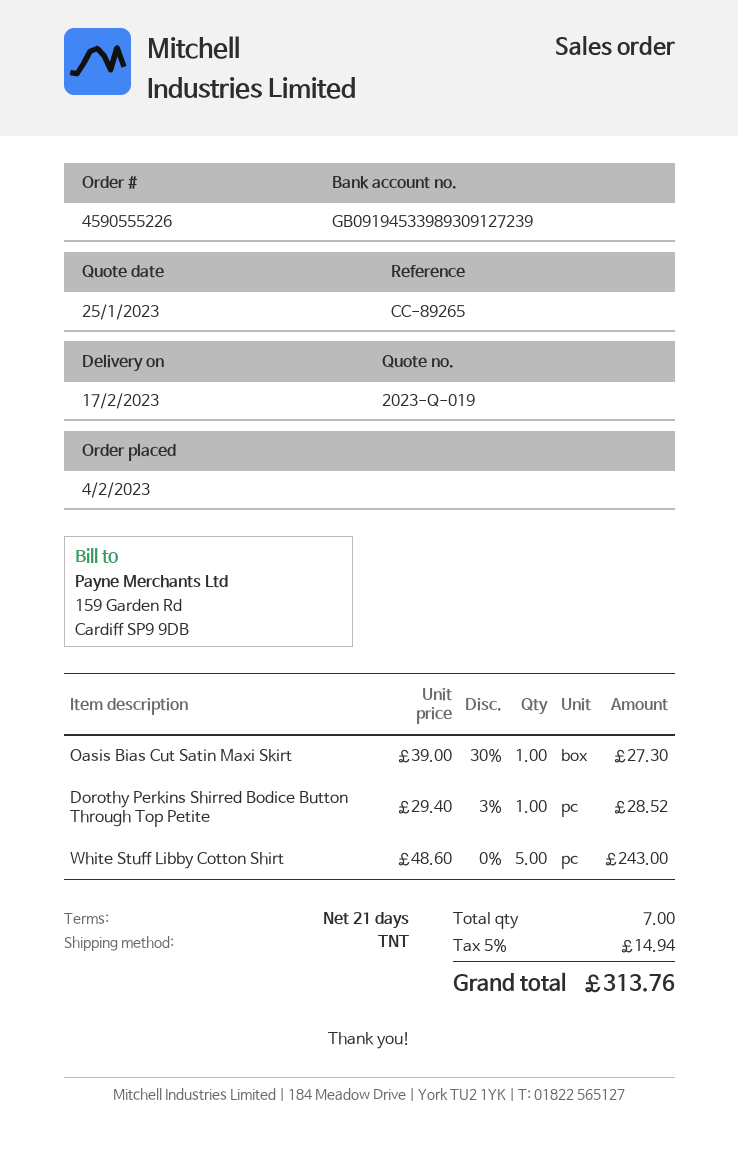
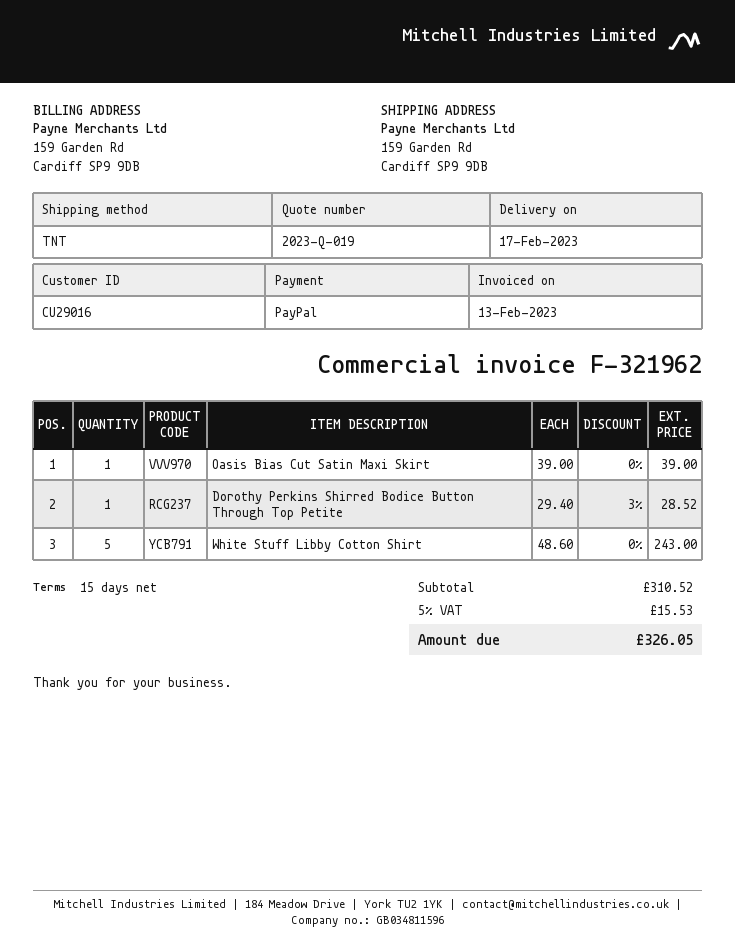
payment terms: 21 days -> 15 days
Oasis Bias Cut Satin Maxi Skirt: 1 x 39.00 - 30% = 27.30 -> 1 x 39.00 = 39.00
tax: 5% = 14.94 -> 5% = 15.53
total: 313.76 -> 326.05

